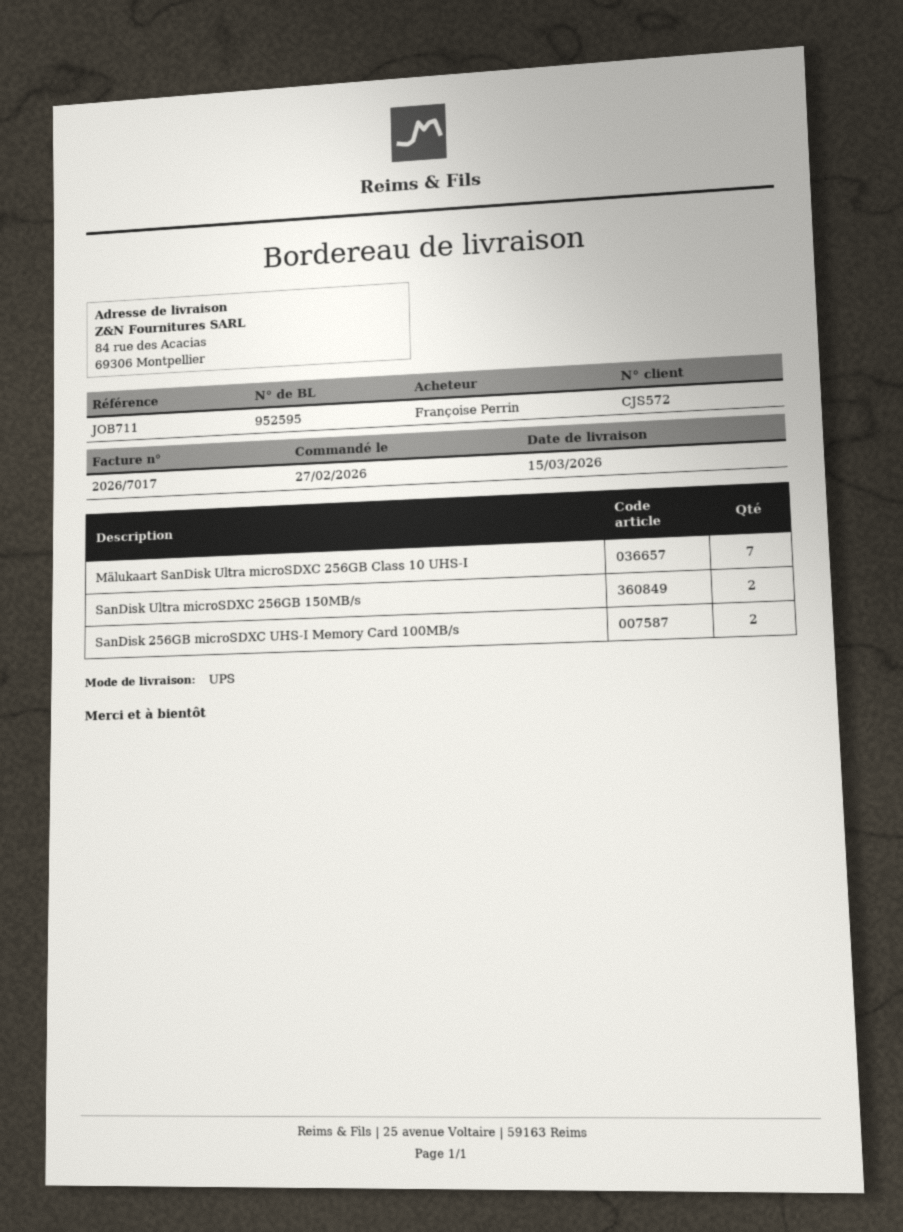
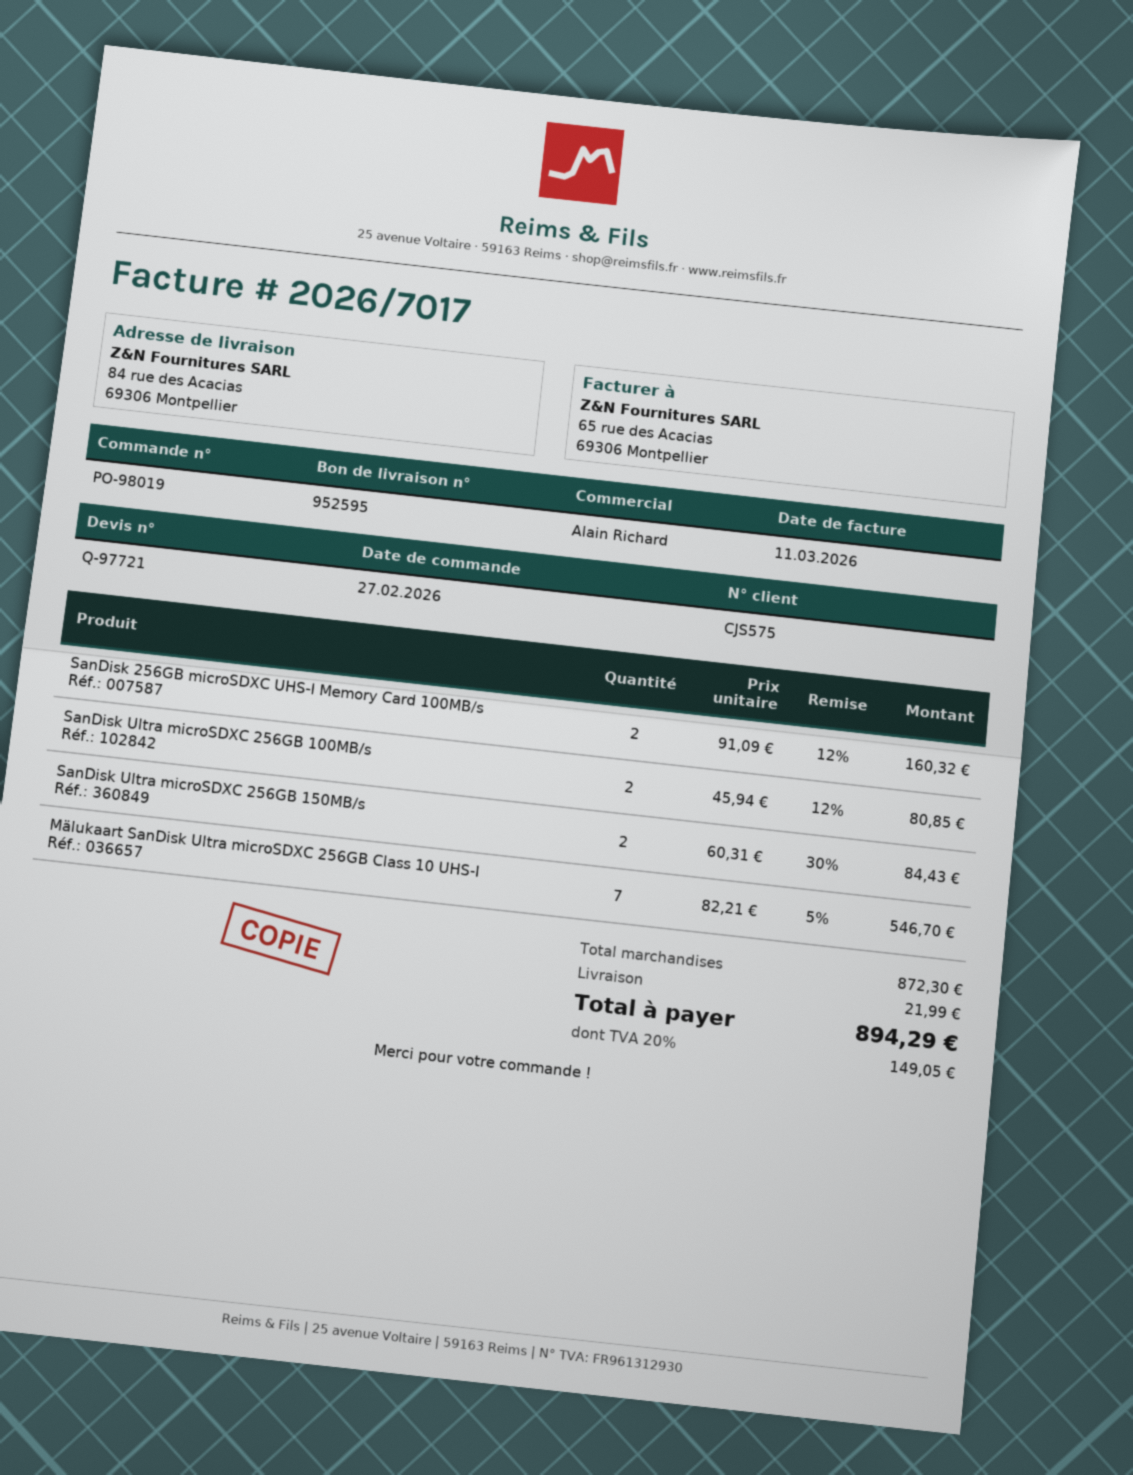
customer number: CJS572 -> CJS575
SanDisk Ultra microSDXC 256GB 100MB/s: none -> 2

